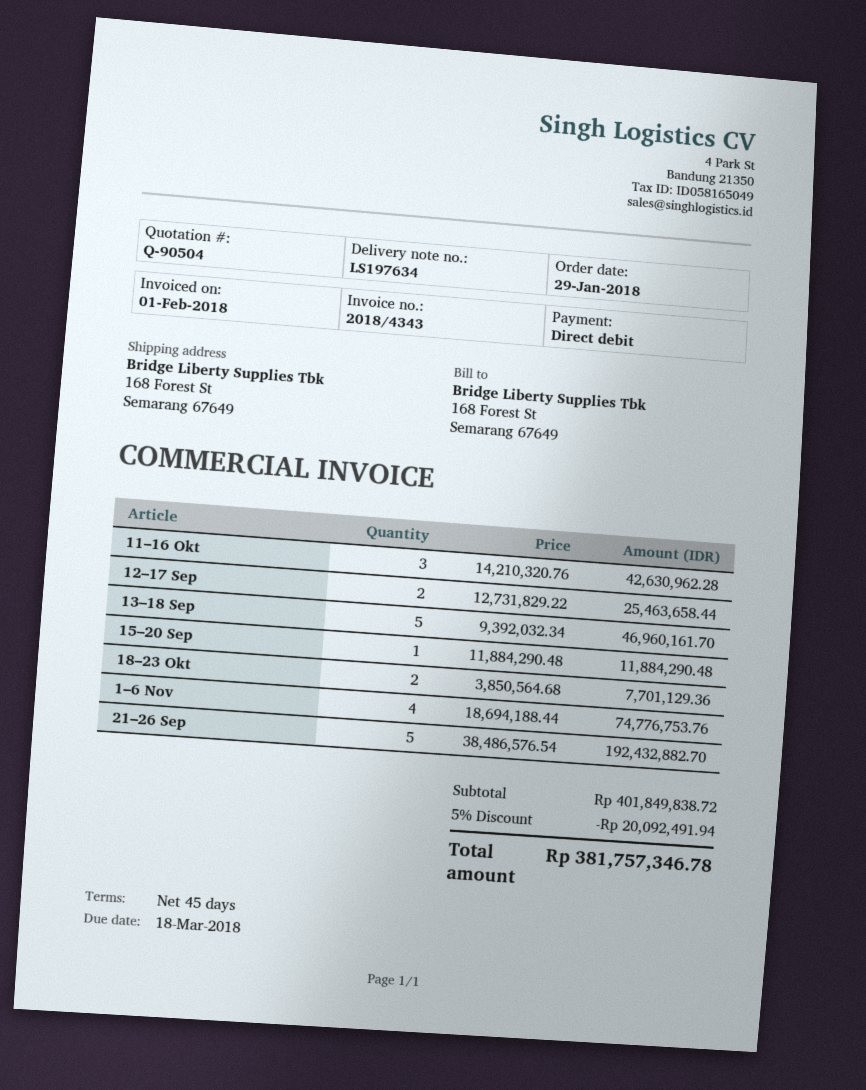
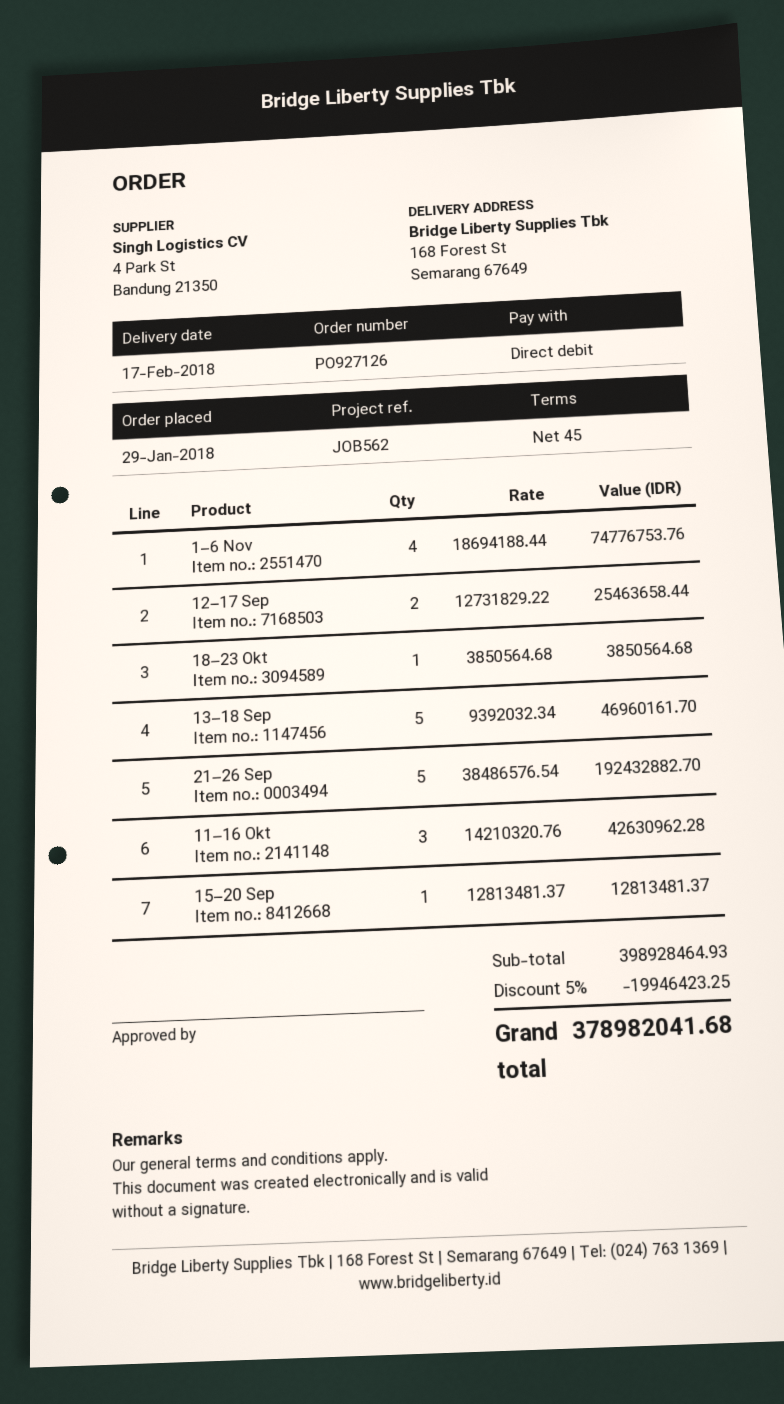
15–20 Sep: 1 x 11884290.48 = 11884290.48 -> 1 x 12813481.37 = 12813481.37
18–23 Okt: 2 x 3850564.68 = 7701129.36 -> 1 x 3850564.68 = 3850564.68
subtotal: 401849838.72 -> 398928464.93
discount: 5% = 20092491.94 -> 5% = 19946423.25
total: 381757346.78 -> 378982041.68

